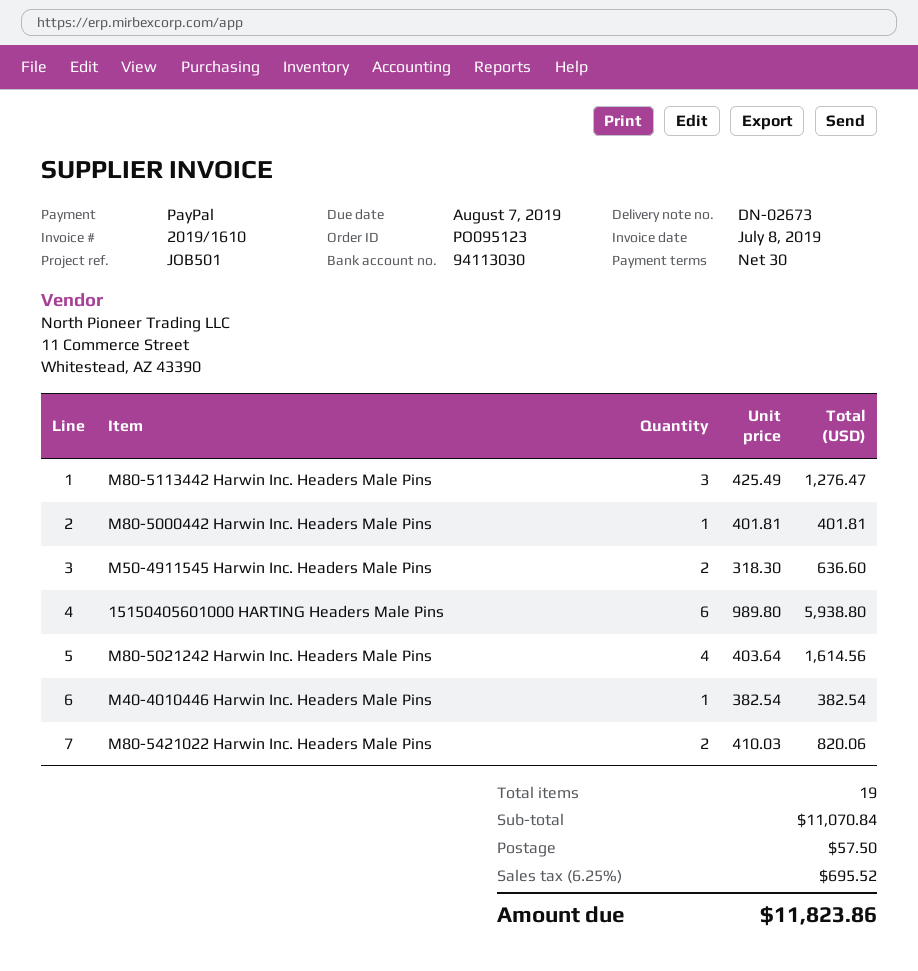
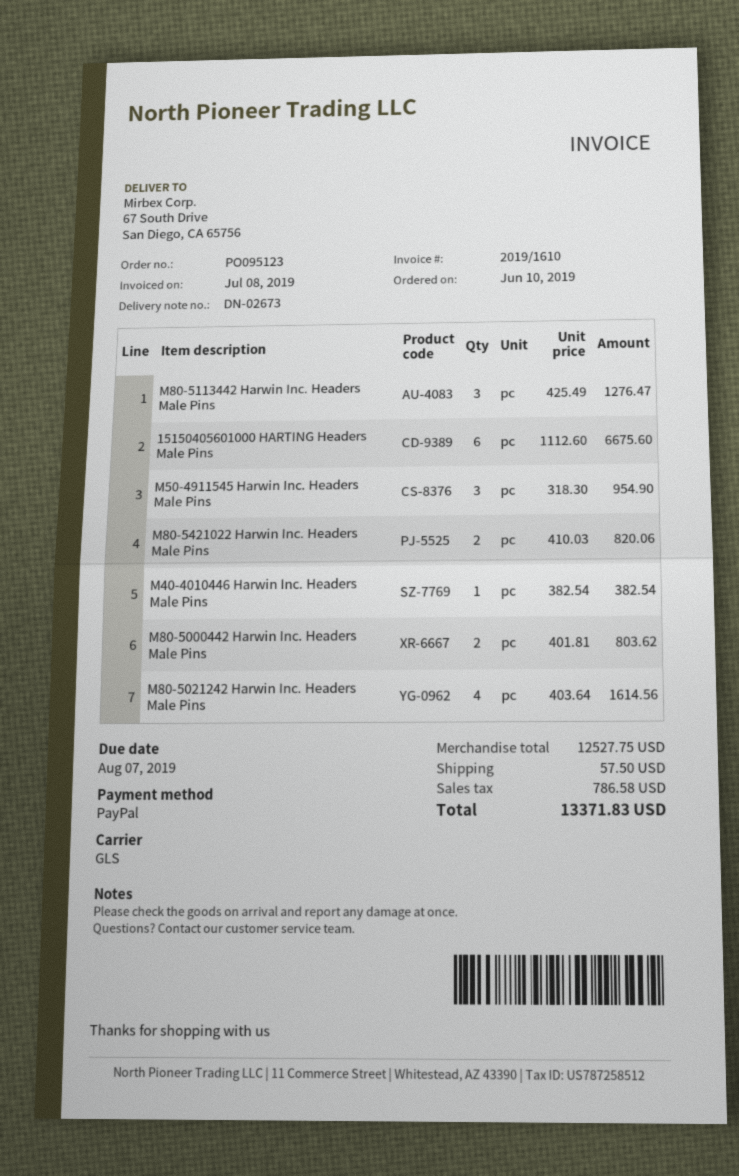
M80-5000442 Harwin Inc. Headers Male Pins: 1 x 401.81 = 401.81 -> 2 x 401.81 = 803.62
M50-4911545 Harwin Inc. Headers Male Pins: 2 x 318.30 = 636.60 -> 3 x 318.30 = 954.90
15150405601000 HARTING Headers Male Pins: 6 x 989.80 = 5938.80 -> 6 x 1112.60 = 6675.60
subtotal: 11070.84 -> 12527.75
tax: 695.52 -> 786.58
total: 11823.86 -> 13371.83

